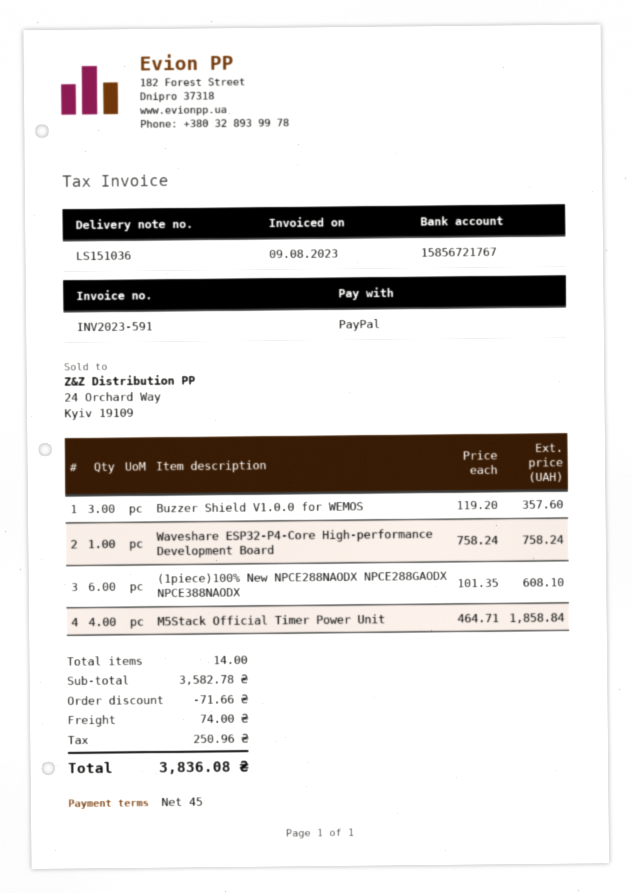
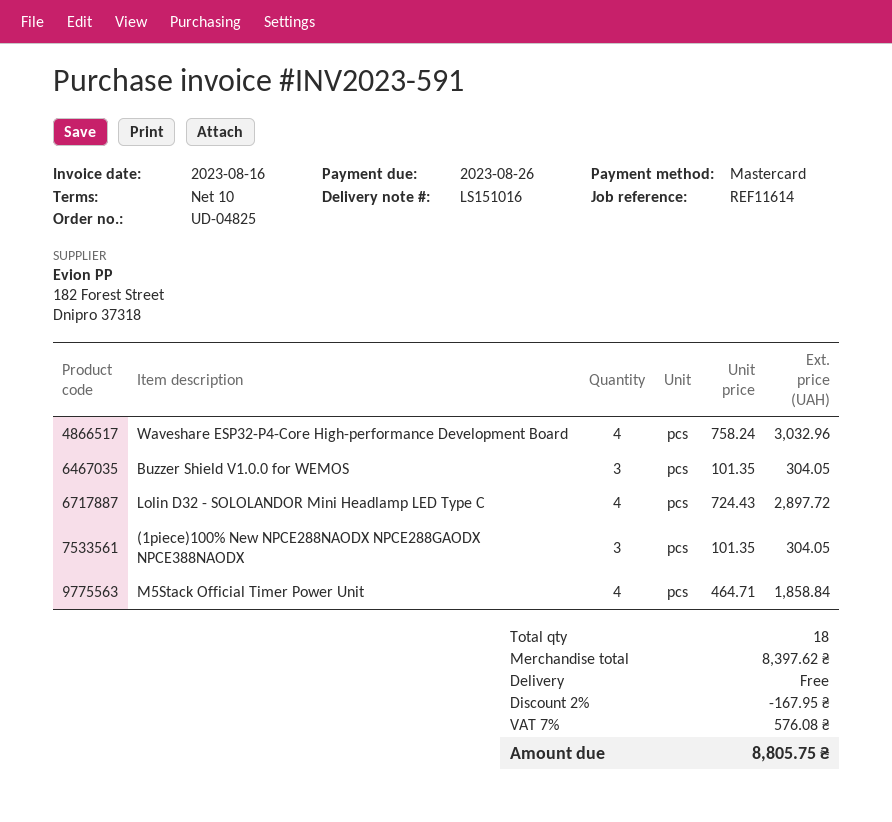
delivery note number: LS151036 -> LS151016
invoice date: 2023-08-09 -> 2023-08-16
payment terms: 45 days -> 10 days
payment method: PayPal -> Mastercard
Buzzer Shield V1.0.0 for WEMOS: 3 x 119.20 = 357.60 -> 3 x 101.35 = 304.05
Waveshare ESP32-P4-Core High-performance Development Board: 1 x 758.24 = 758.24 -> 4 x 758.24 = 3032.96
(1piece)100% New NPCE288NAODX NPCE288GAODX NPCE388NAODX: 6 x 101.35 = 608.10 -> 3 x 101.35 = 304.05
Lolin D32 - SOLOLANDOR Mini Headlamp LED Type C: none -> 4 x 724.43 = 2897.72
total quantity: 14 -> 18
subtotal: 3582.78 -> 8397.62
discount: 71.66 -> 167.95
shipping: 74.00 -> 0.00
tax: 250.96 -> 576.08
total: 3836.08 -> 8805.75

